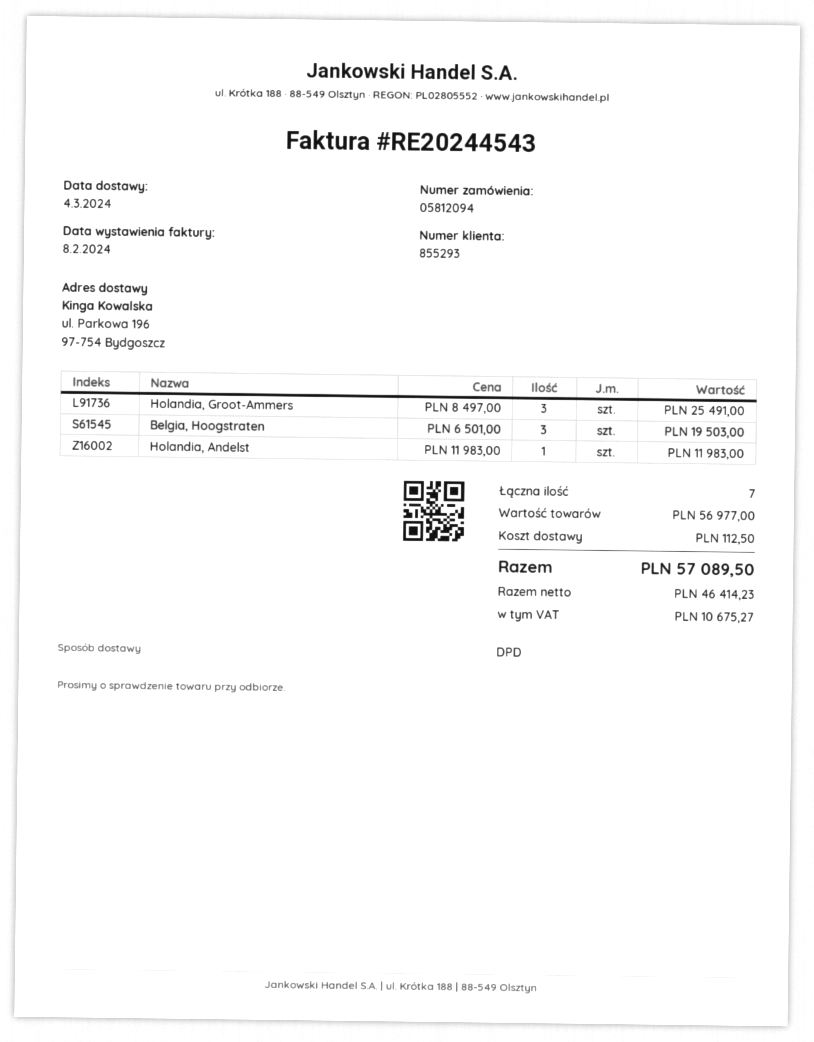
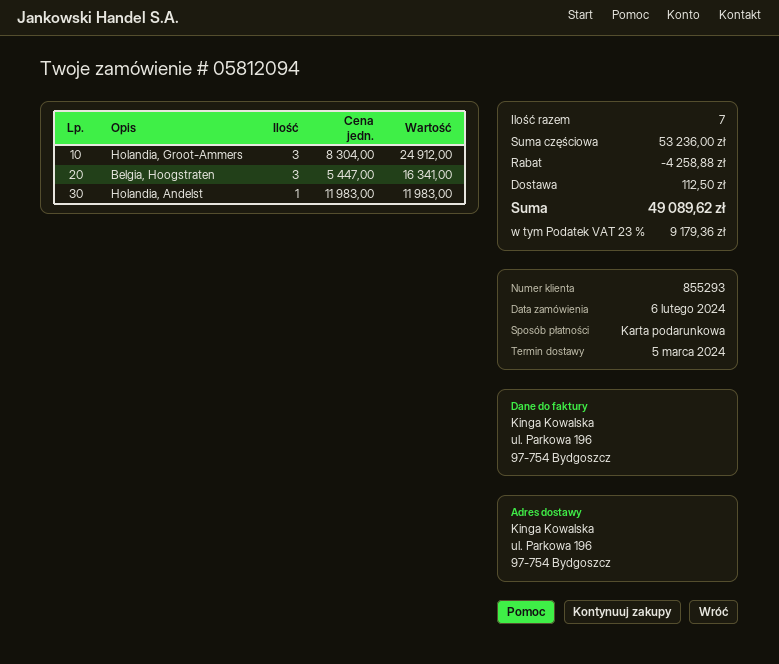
delivery date: 2024-03-04 -> 2024-03-05
Holandia, Groot-Ammers: 3 x 8497.00 = 25491.00 -> 3 x 8304.00 = 24912.00
Belgia, Hoogstraten: 3 x 6501.00 = 19503.00 -> 3 x 5447.00 = 16341.00
subtotal: 56977.00 -> 53236.00
discount: none -> 4258.88
tax: 10675.27 -> 9179.36
total: 57089.50 -> 49089.62

